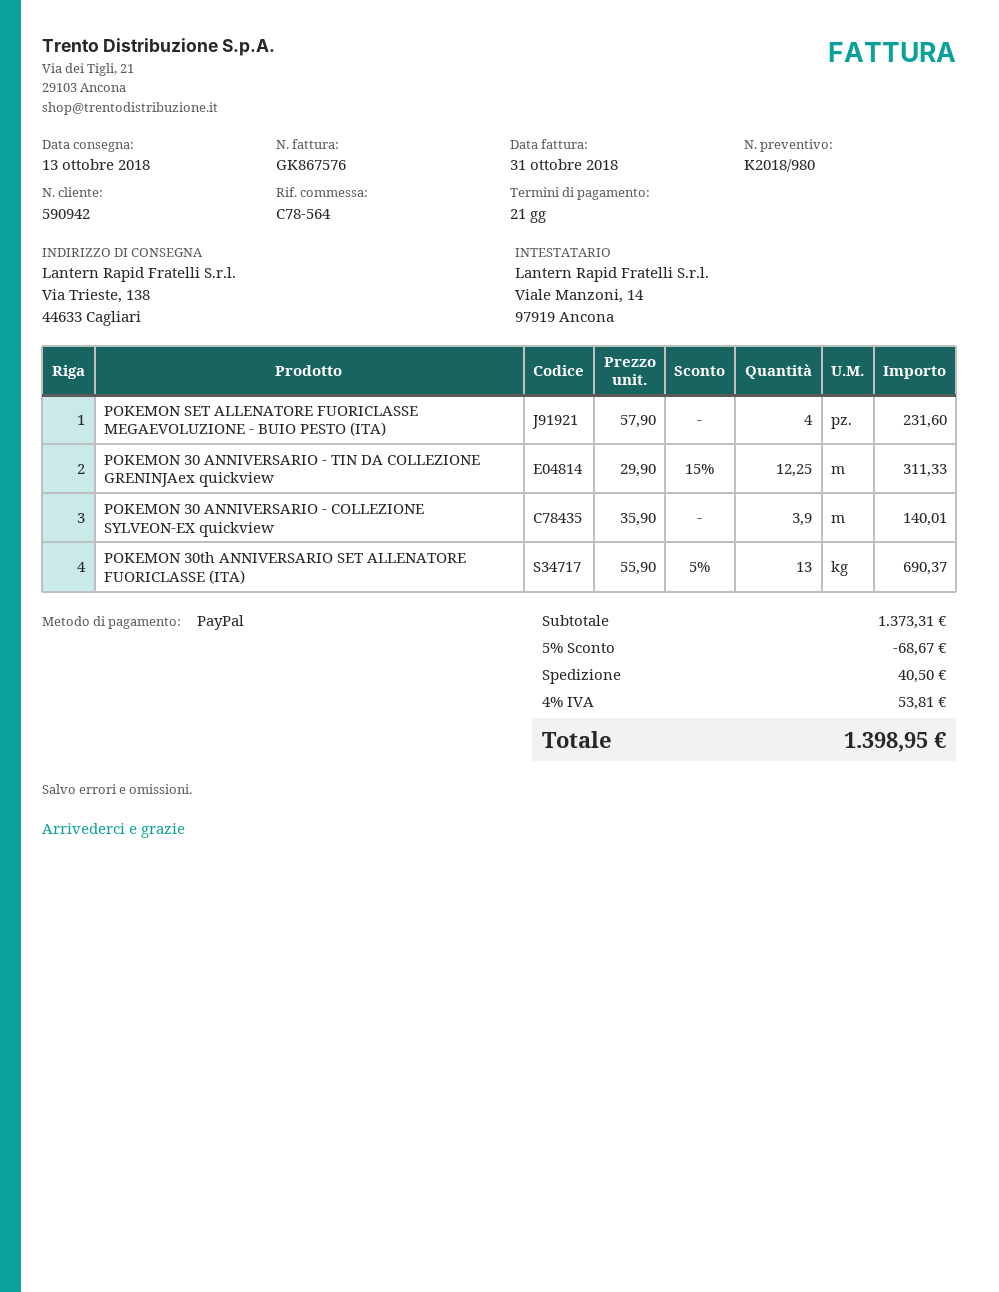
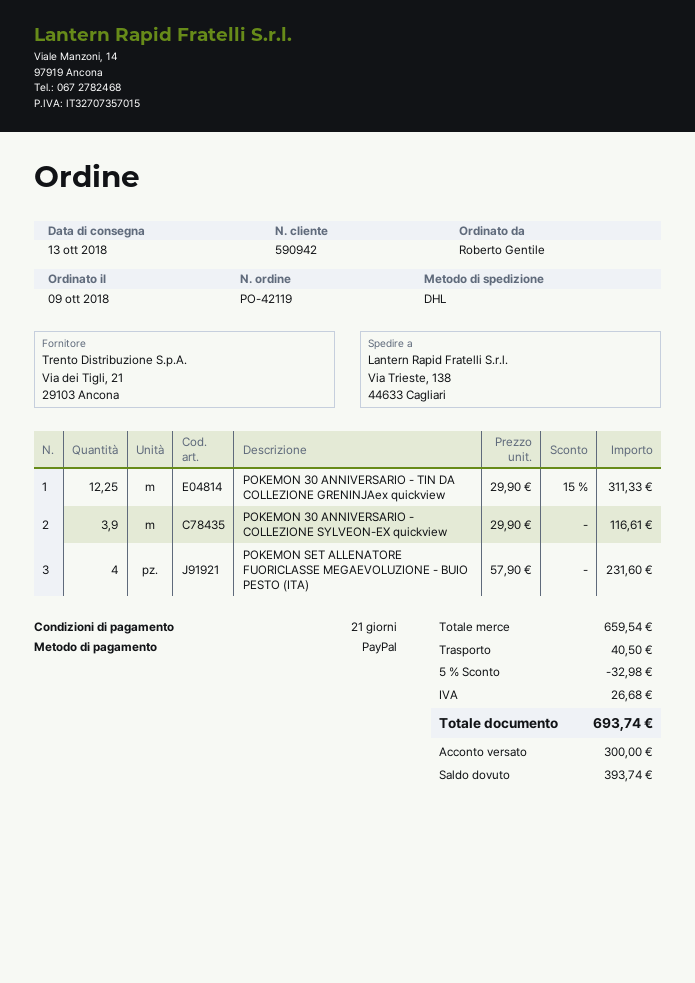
POKEMON 30 ANNIVERSARIO - COLLEZIONE SYLVEON-EX quickview: 3.9 x 35.90 = 140.01 -> 3.9 x 29.90 = 116.61
POKEMON 30th ANNIVERSARIO SET ALLENATORE FUORICLASSE (ITA): 13 x 55.90 - 5% = 690.37 -> none
subtotal: 1373.31 -> 659.54
discount: 5% = 68.67 -> 5% = 32.98
tax: 53.81 -> 26.68
total: 1398.95 -> 693.74

